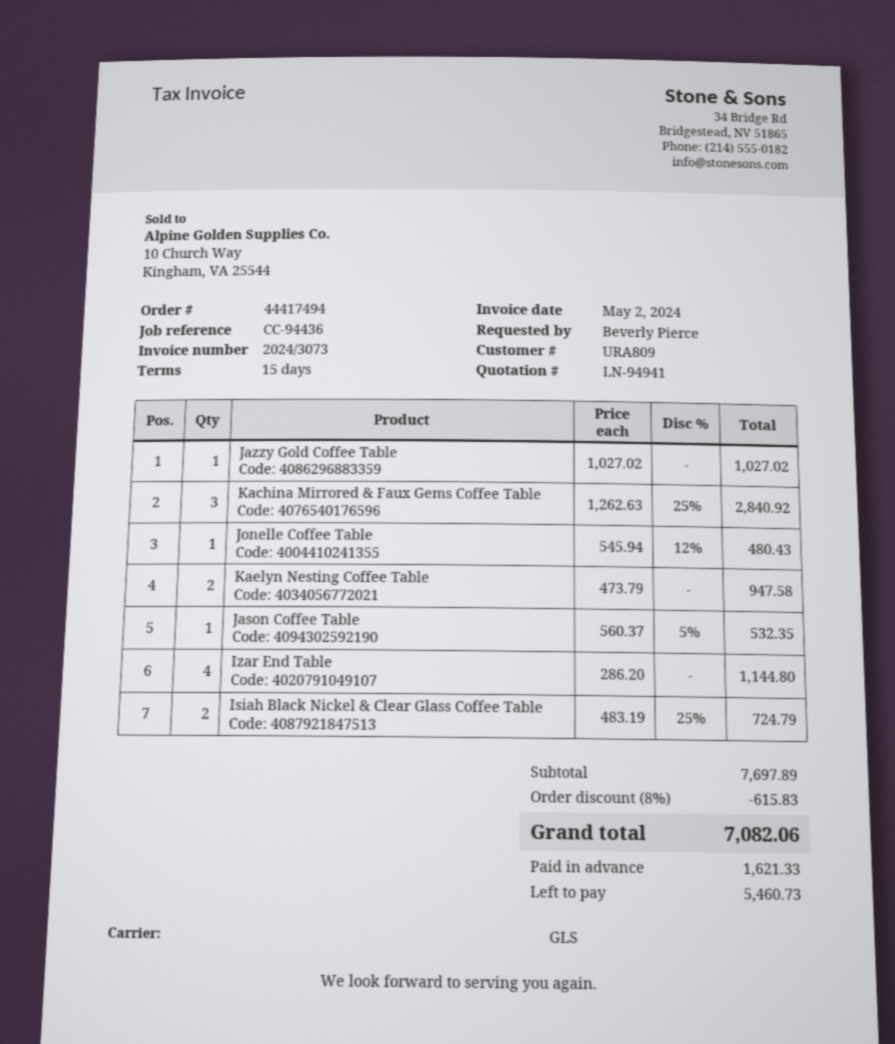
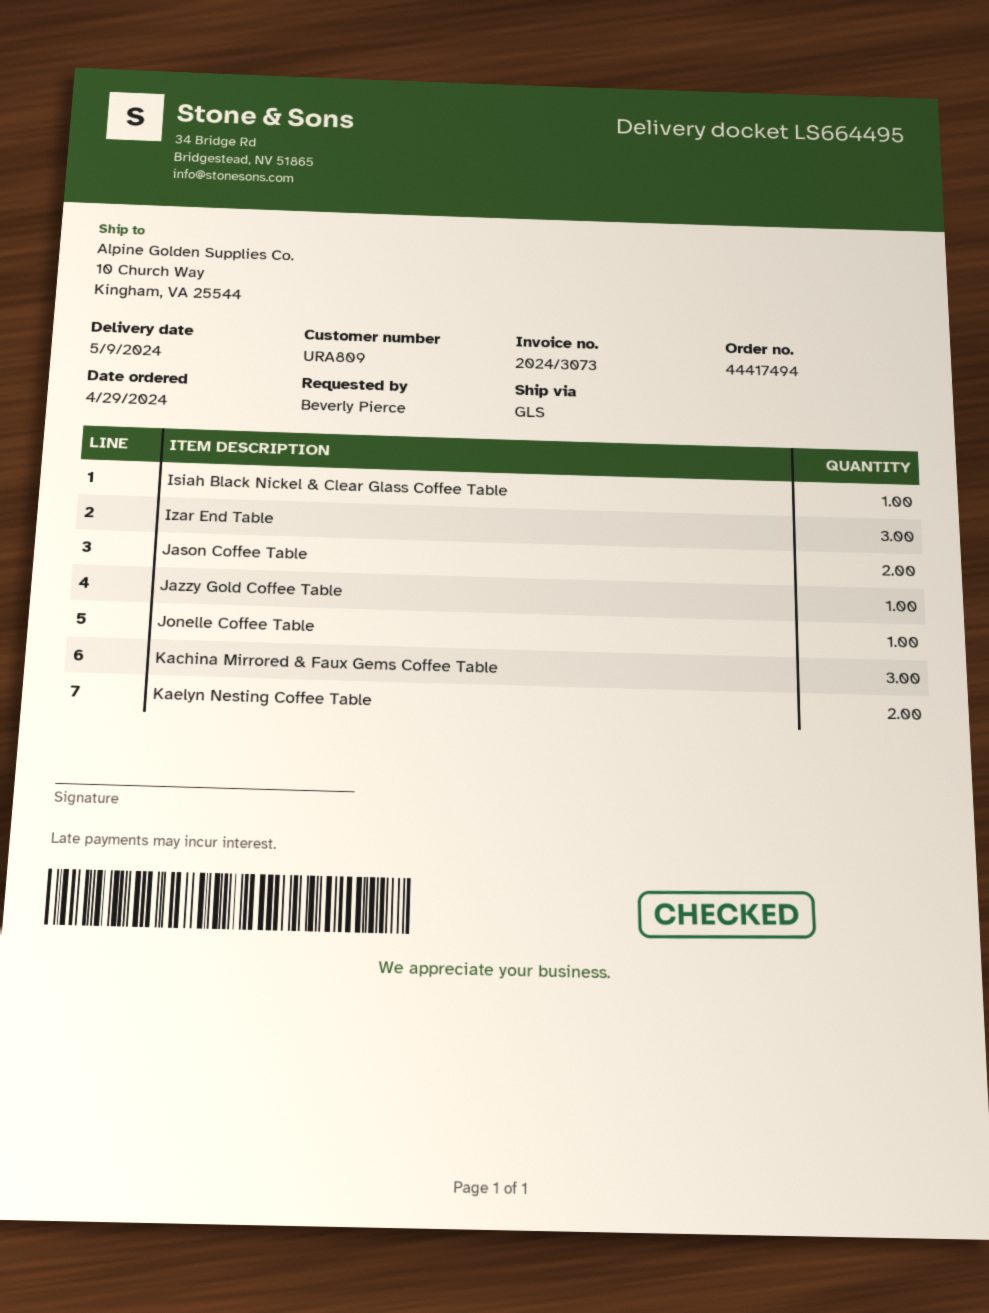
Jason Coffee Table: 1 -> 2
Izar End Table: 4 -> 3
Isiah Black Nickel & Clear Glass Coffee Table: 2 -> 1

